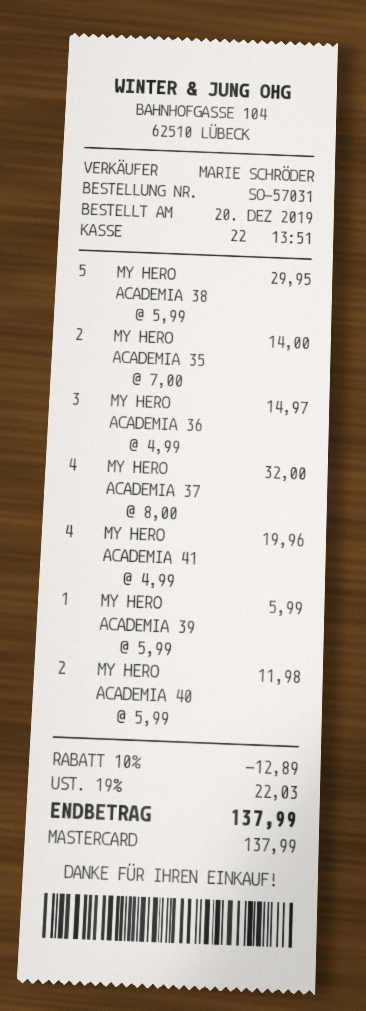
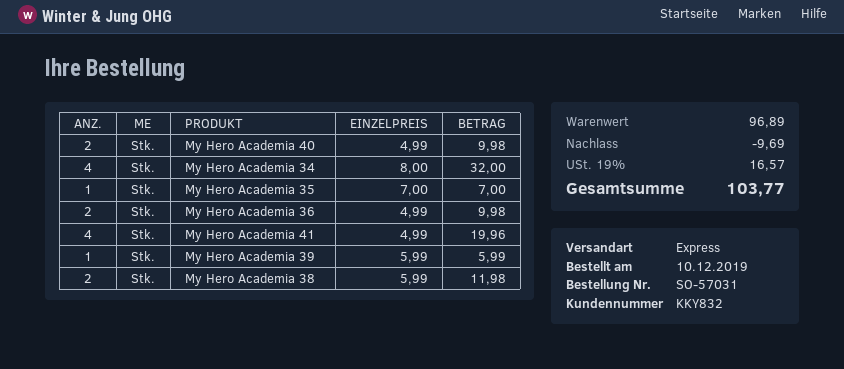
order date: 2019-12-20 -> 2019-12-10
MY HERO ACADEMIA 38: 5 x 5.99 = 29.95 -> 2 x 5.99 = 11.98
MY HERO ACADEMIA 35: 2 x 7.00 = 14.00 -> 1 x 7.00 = 7.00
MY HERO ACADEMIA 36: 3 x 4.99 = 14.97 -> 2 x 4.99 = 9.98
MY HERO ACADEMIA 37: 4 x 8.00 = 32.00 -> none
MY HERO ACADEMIA 40: 2 x 5.99 = 11.98 -> 2 x 4.99 = 9.98
My Hero Academia 34: none -> 4 x 8.00 = 32.00
discount: 12.89 -> 9.69
tax: 19% = 22.03 -> 19% = 16.57
total: 137.99 -> 103.77

